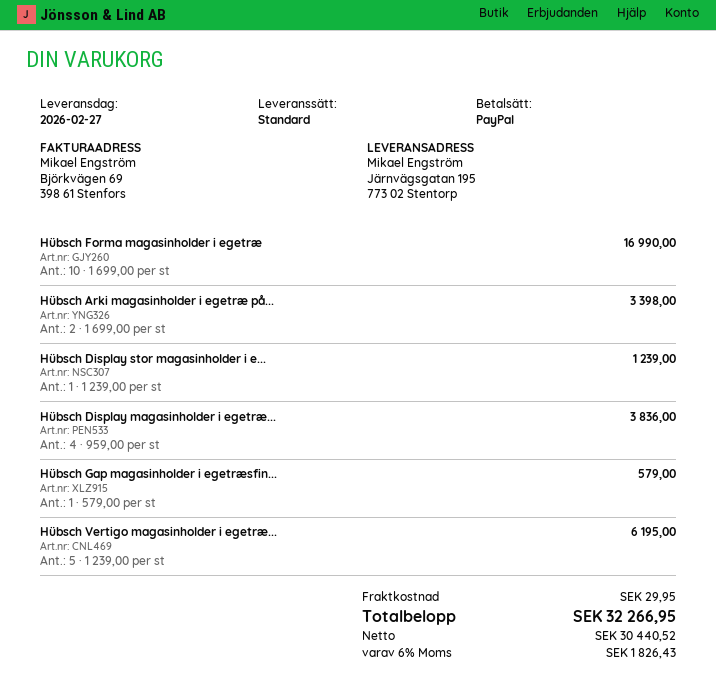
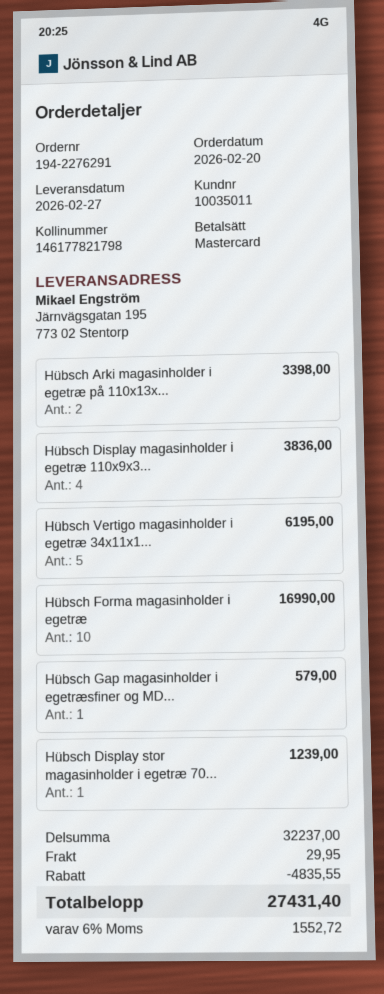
payment method: PayPal -> Mastercard
discount: none -> 4835.55
tax: 6% = 1826.43 -> 6% = 1552.72
total: 32266.95 -> 27431.40

